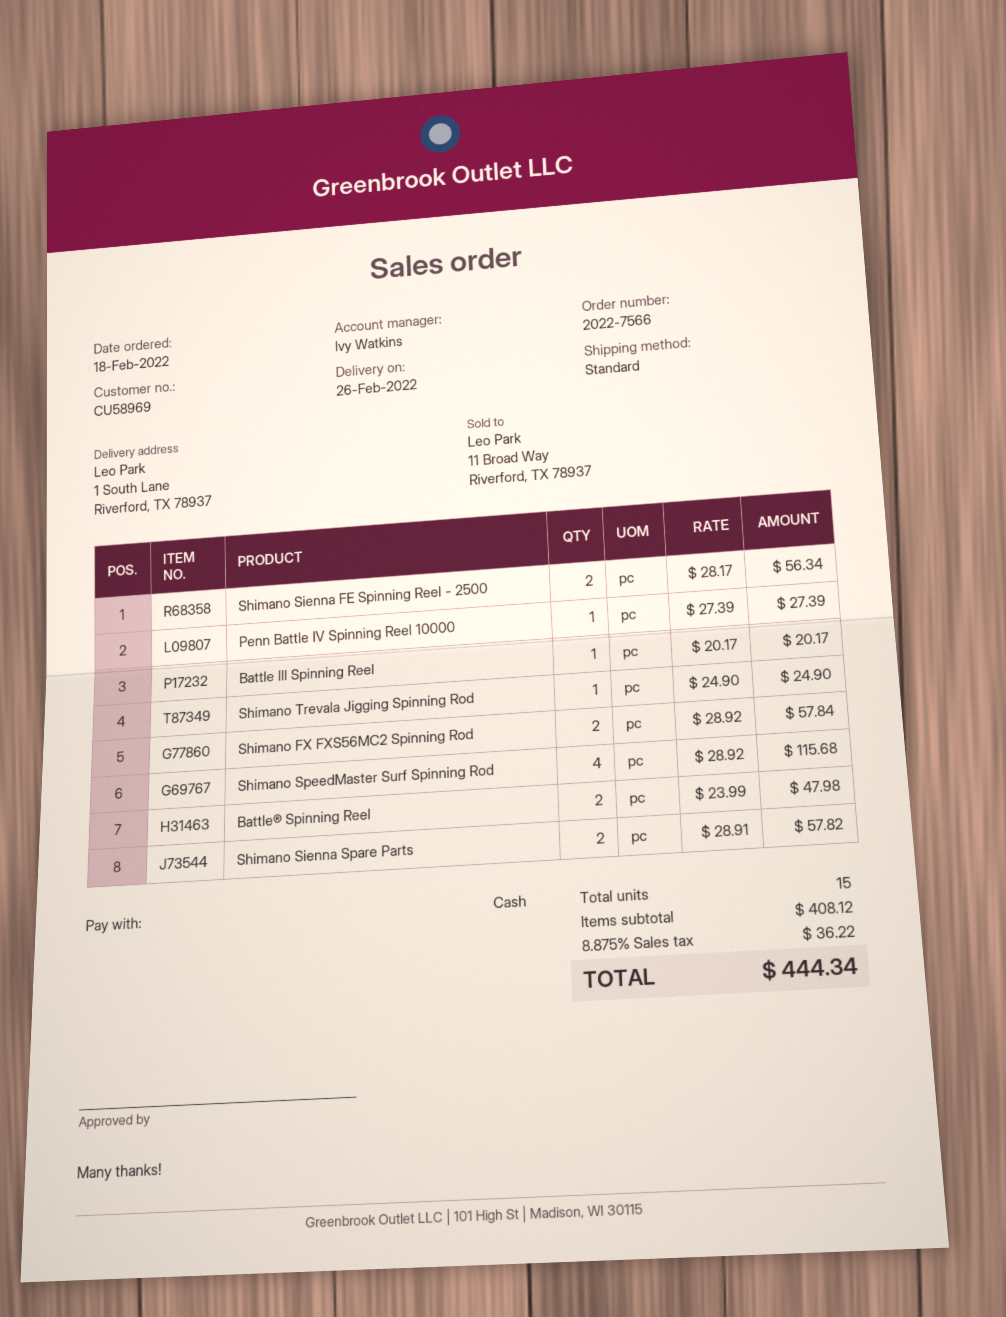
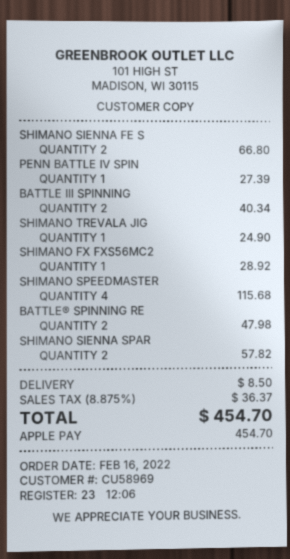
order date: 2022-02-18 -> 2022-02-16
payment method: cash -> Apple Pay
Shimano Sienna FE Spinning Reel - 2500: 2 for 56.34 -> 2 for 66.80
Battle III Spinning Reel: 1 for 20.17 -> 2 for 40.34
Shimano FX FXS56MC2 Spinning Rod: 2 for 57.84 -> 1 for 28.92
shipping: none -> 8.50
tax: 8.875% = 36.22 -> 8.875% = 36.37
total: 444.34 -> 454.70

